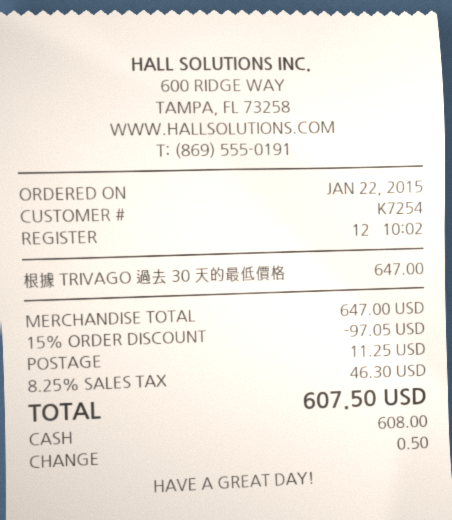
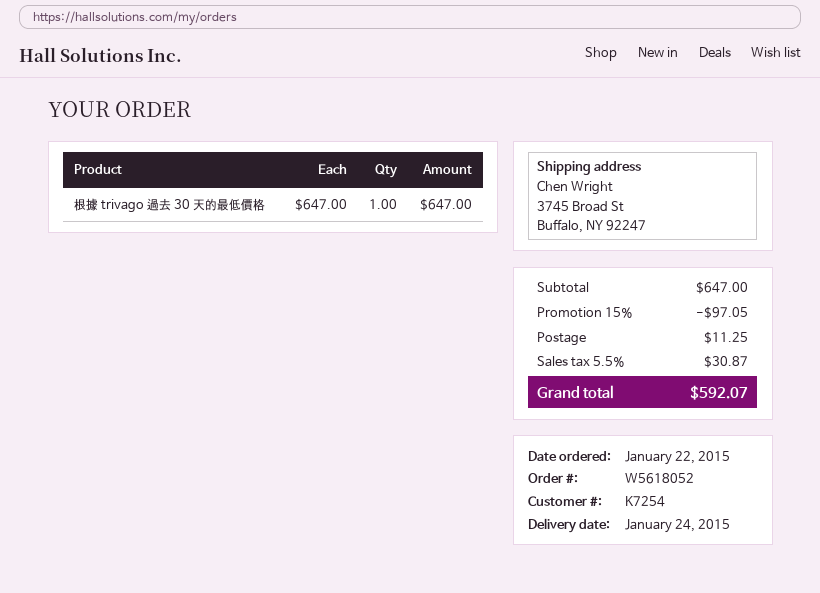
tax: 8.25% = 46.30 -> 5.5% = 30.87
total: 607.50 -> 592.07

